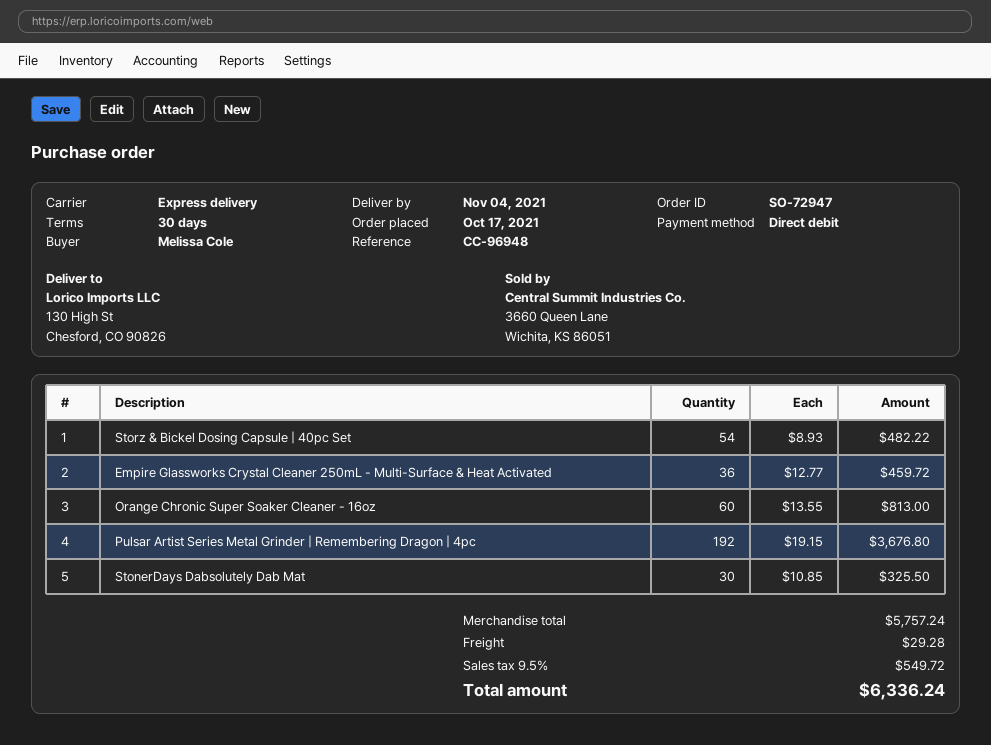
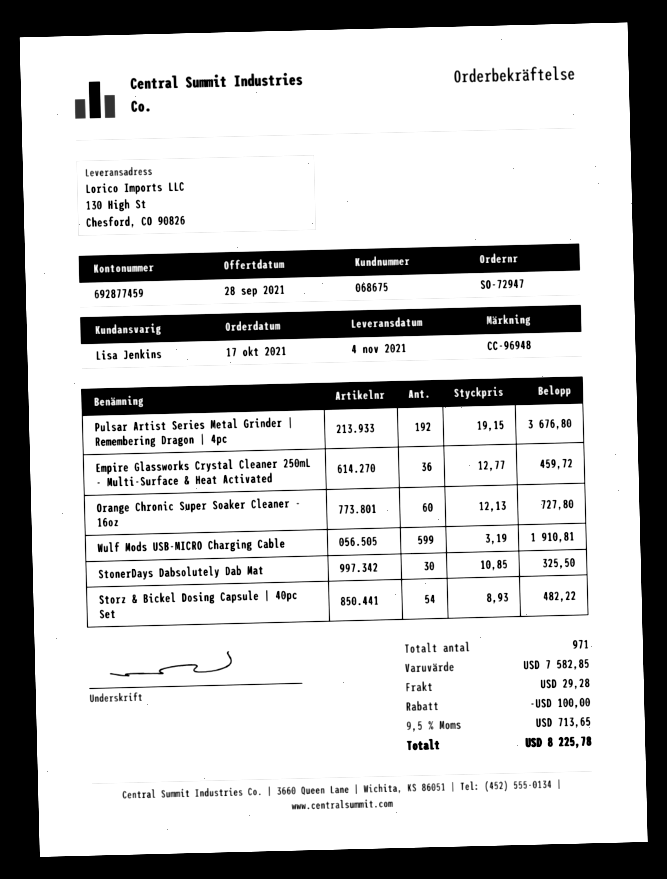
Orange Chronic Super Soaker Cleaner - 16oz: 60 x 13.55 = 813.00 -> 60 x 12.13 = 727.80
Wulf Mods USB-MICRO Charging Cable: none -> 599 x 3.19 = 1910.81
subtotal: 5757.24 -> 7582.85
discount: none -> 100.00
tax: 9.5% = 549.72 -> 9.5% = 713.65
total: 6336.24 -> 8225.78

